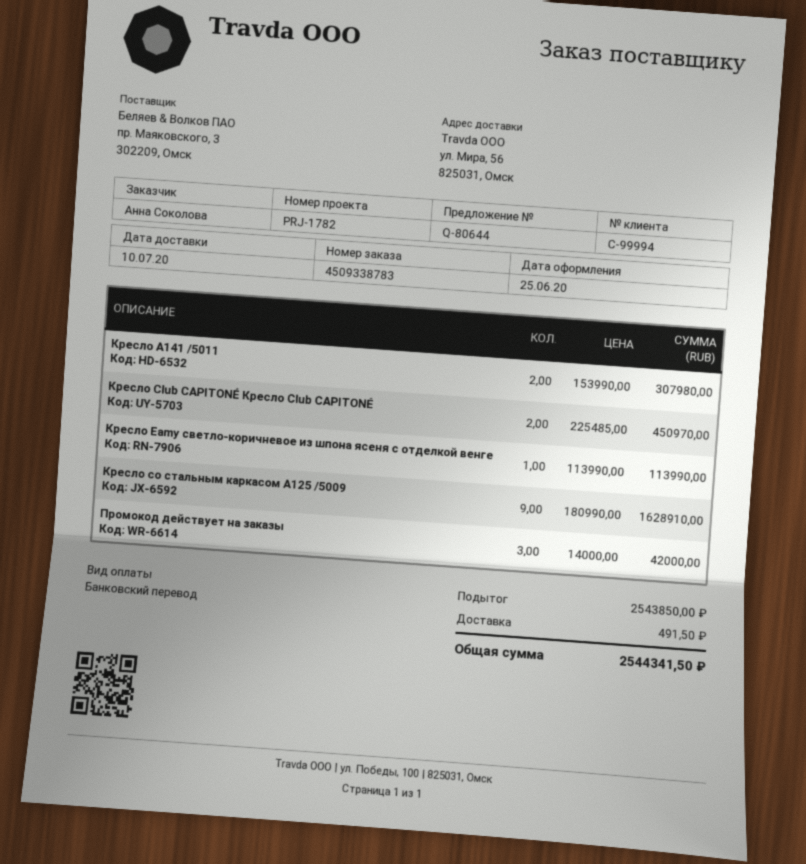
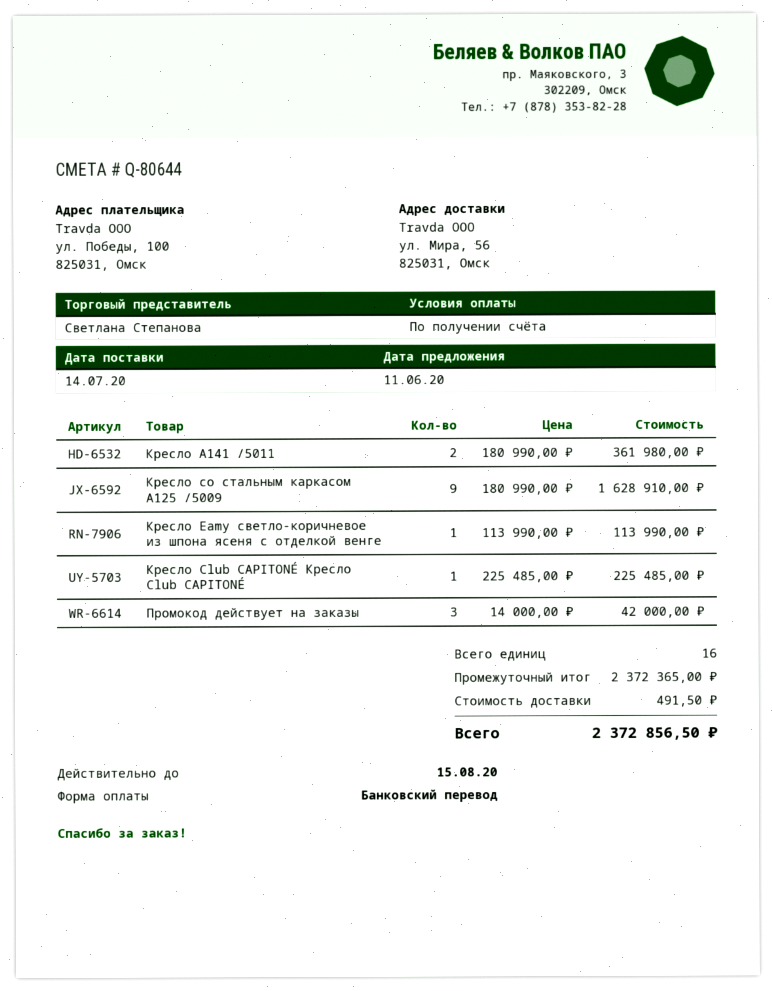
delivery date: 2020-07-10 -> 2020-07-14
Кресло A141 /5011: 2 x 153990.00 = 307980.00 -> 2 x 180990.00 = 361980.00
Кресло Club CAPITONÉ Кресло Club CAPITONÉ: 2 x 225485.00 = 450970.00 -> 1 x 225485.00 = 225485.00
subtotal: 2543850.00 -> 2372365.00
total: 2544341.50 -> 2372856.50

